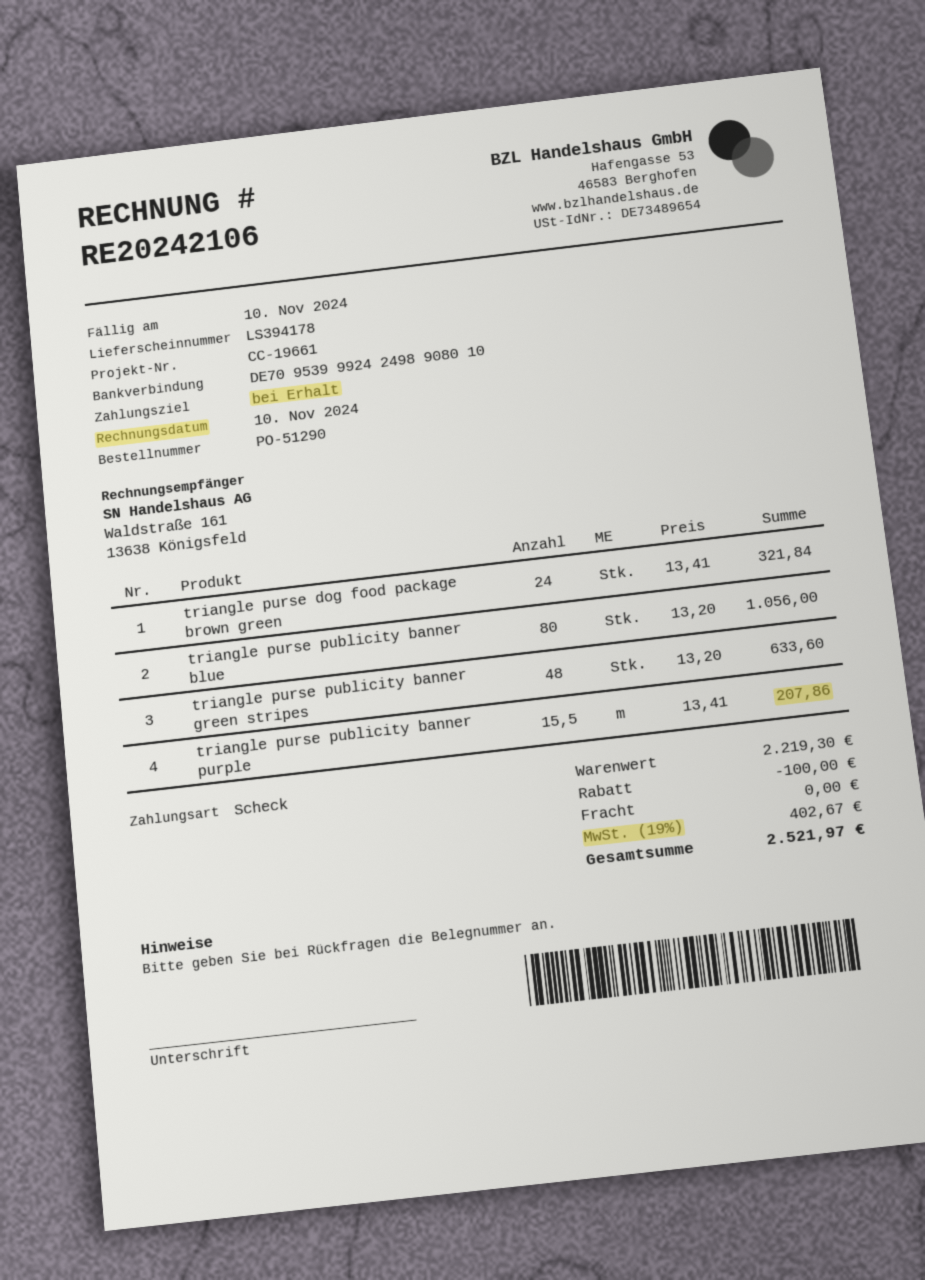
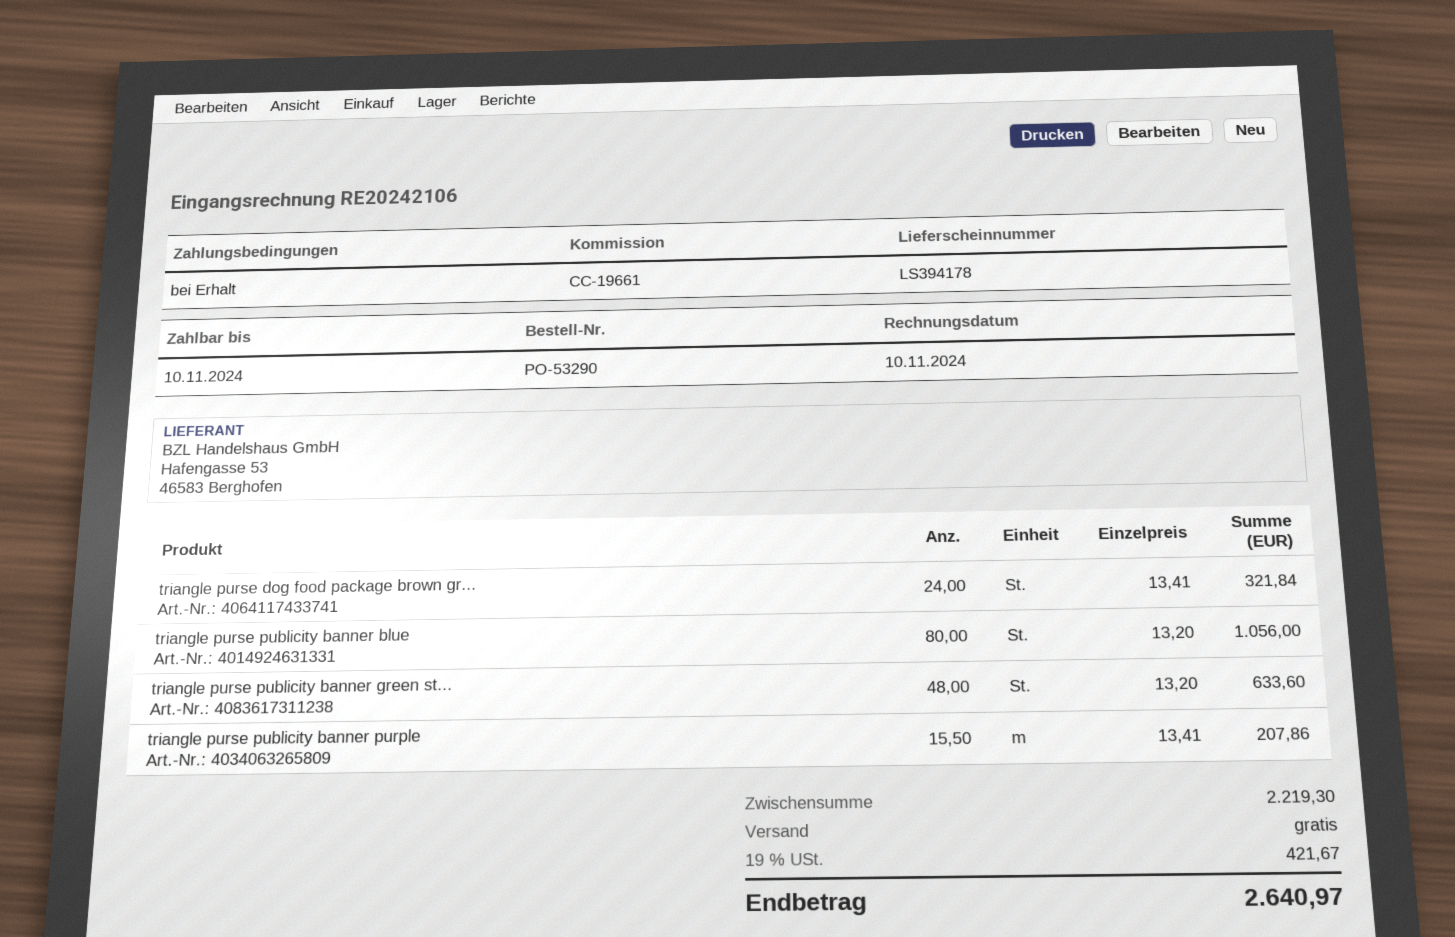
order number: PO-51290 -> PO-53290
discount: 100.00 -> none
tax: 19% = 402.67 -> 19% = 421.67
total: 2521.97 -> 2640.97

